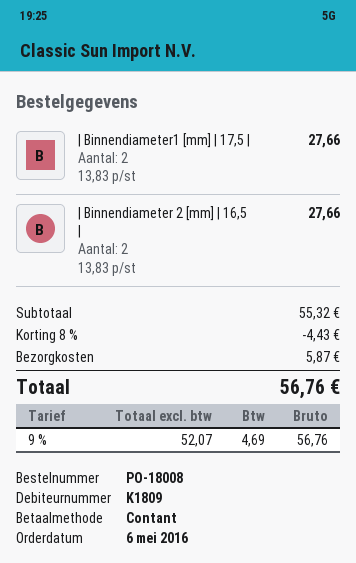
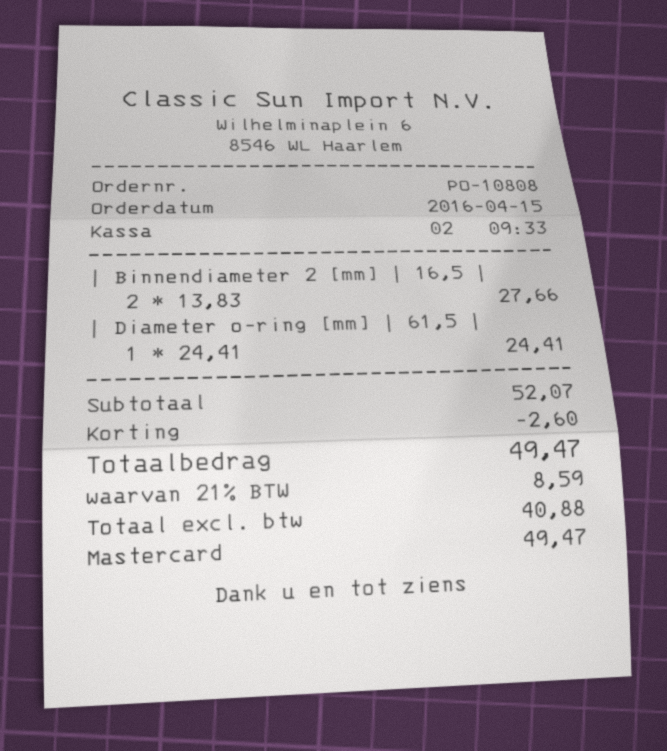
order number: PO-18008 -> PO-10808
order date: 2016-05-06 -> 2016-04-15
payment method: cash -> Mastercard
| Binnendiameter1 [mm] | 17,5 |: 2 x 13.83 = 27.66 -> none
| Diameter o-ring [mm] | 61,5 |: none -> 1 x 24.41 = 24.41
subtotal: 55.32 -> 52.07
discount: 4.43 -> 2.60
shipping: 5.87 -> none
net: 52.07 -> 40.88
tax: 9% = 4.69 -> 21% = 8.59
total: 56.76 -> 49.47

